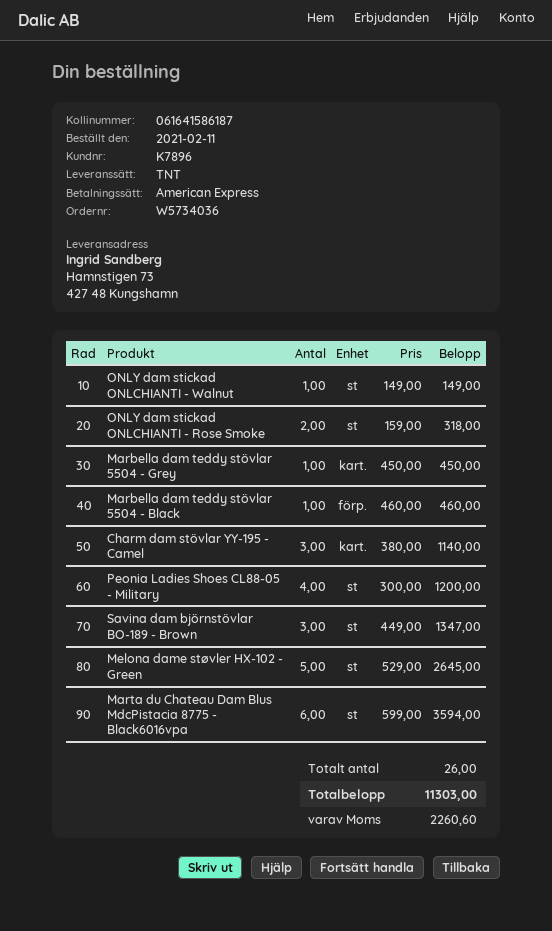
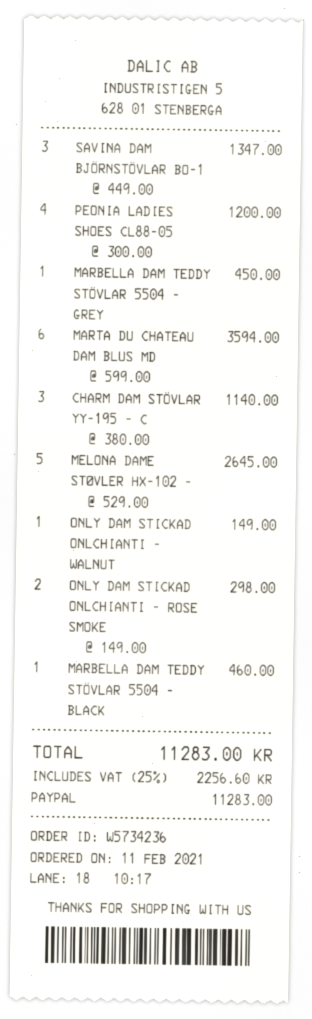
order number: W5734036 -> W5734236
payment method: American Express -> PayPal
ONLY dam stickad ONLCHIANTI - Rose Smoke: 2 x 159.00 = 318.00 -> 2 x 149.00 = 298.00
tax: 2260.60 -> 2256.60
total: 11303.00 -> 11283.00

